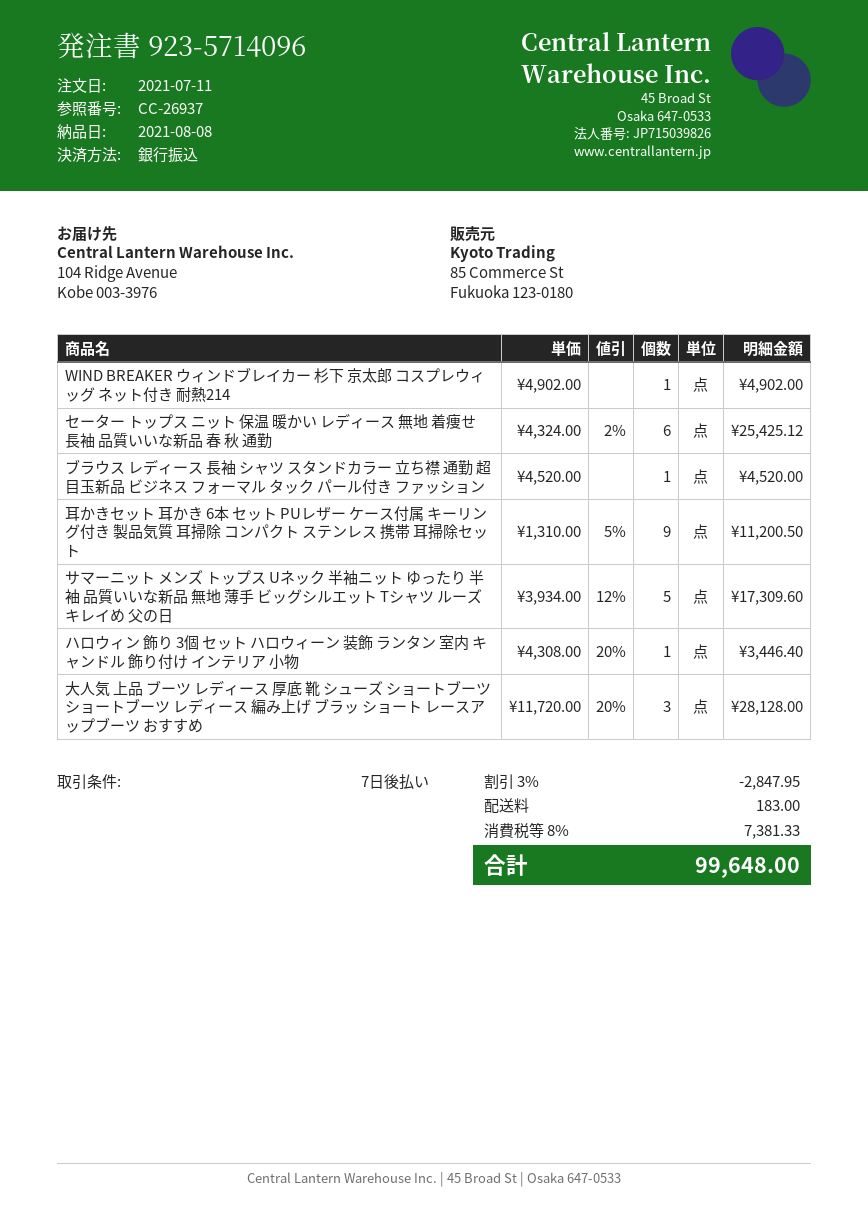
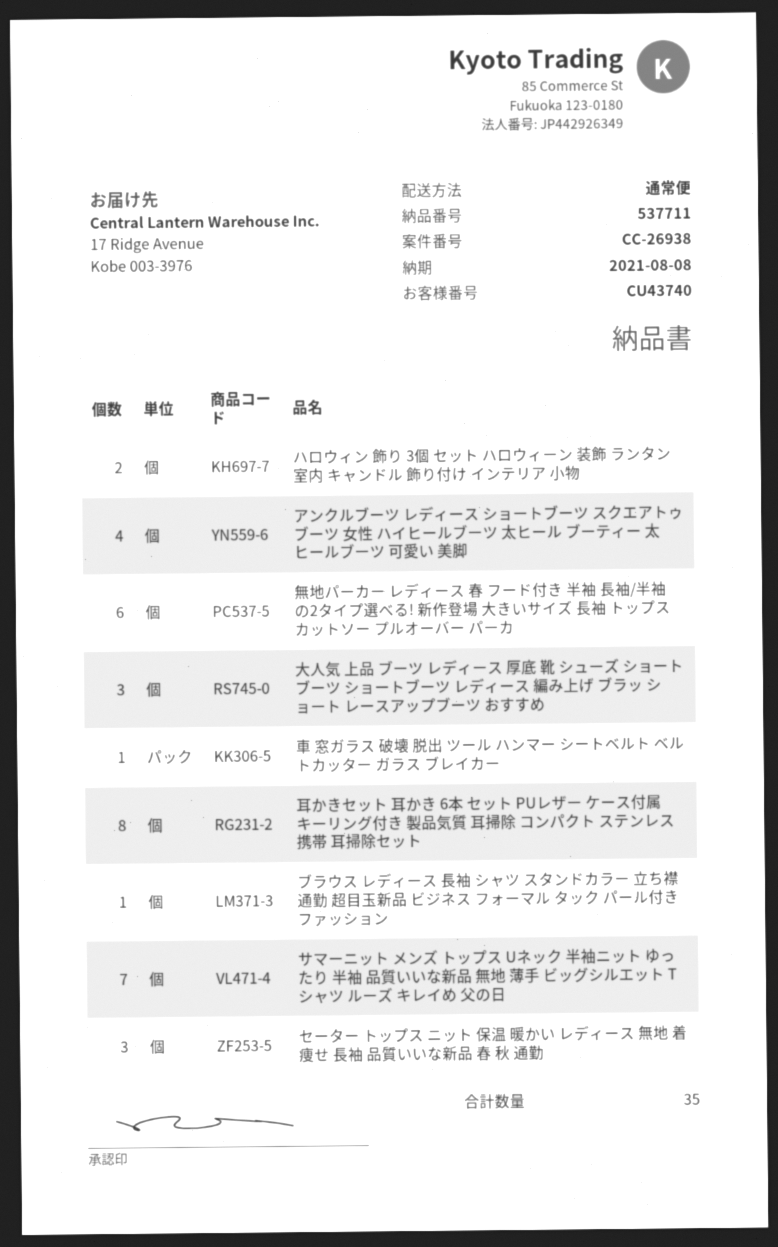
reference: CC-26937 -> CC-26938
ship to: 104 Ridge Avenue, Kobe 003-3976 -> 17 Ridge Avenue, Kobe 003-3976
WIND BREAKER ウィンドブレイカー 杉下 京太郎 コスプレウィッグ ネット付き 耐熱214: 1 -> none
セーター トップス ニット 保温 暖かい レディース 無地 着痩せ 長袖 品質いいな新品 春 秋 通勤: 6 -> 3
耳かきセット 耳かき 6本 セット PUレザー ケース付属 キーリング付き 製品気質 耳掃除 コンパクト ステンレス 携帯 耳掃除セット: 9 -> 8
サマーニット メンズ トップス Uネック 半袖ニット ゆったり 半袖 品質いいな新品 無地 薄手 ビッグシルエット Tシャツ ルーズ キレイめ 父の日: 5 -> 7
ハロウィン 飾り 3個 セット ハロウィーン 装飾 ランタン 室内 キャンドル 飾り付け インテリア 小物: 1 -> 2
アンクルブーツ レディース ショートブーツ スクエアトゥ ブーツ 女性 ハイヒールブーツ 太ヒール ブーティー 太ヒールブーツ 可愛い 美脚: none -> 4
無地パーカー レディース 春 フード付き 半袖 長袖/半袖の2タイプ選べる! 新作登場 大きいサイズ 長袖 トップス カットソー プルオーバー パーカ: none -> 6
車 窓ガラス 破壊 脱出 ツール ハンマー シートベルト ベルトカッター ガラス ブレイカー: none -> 1

